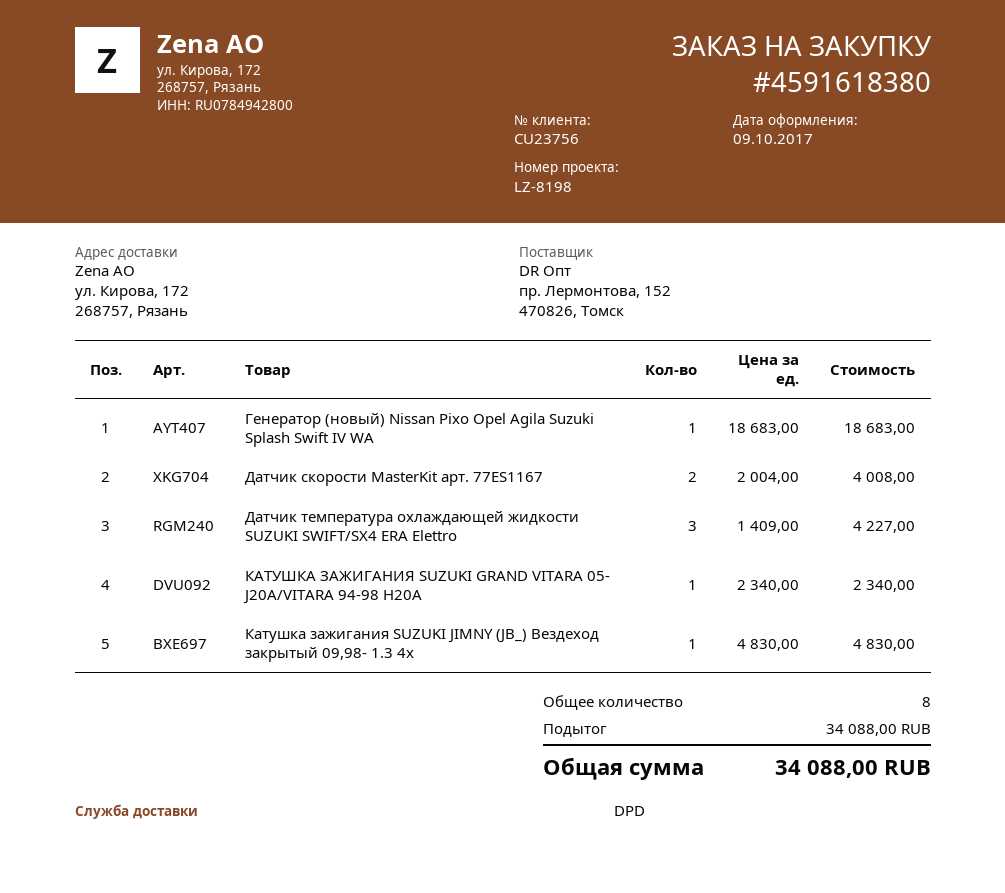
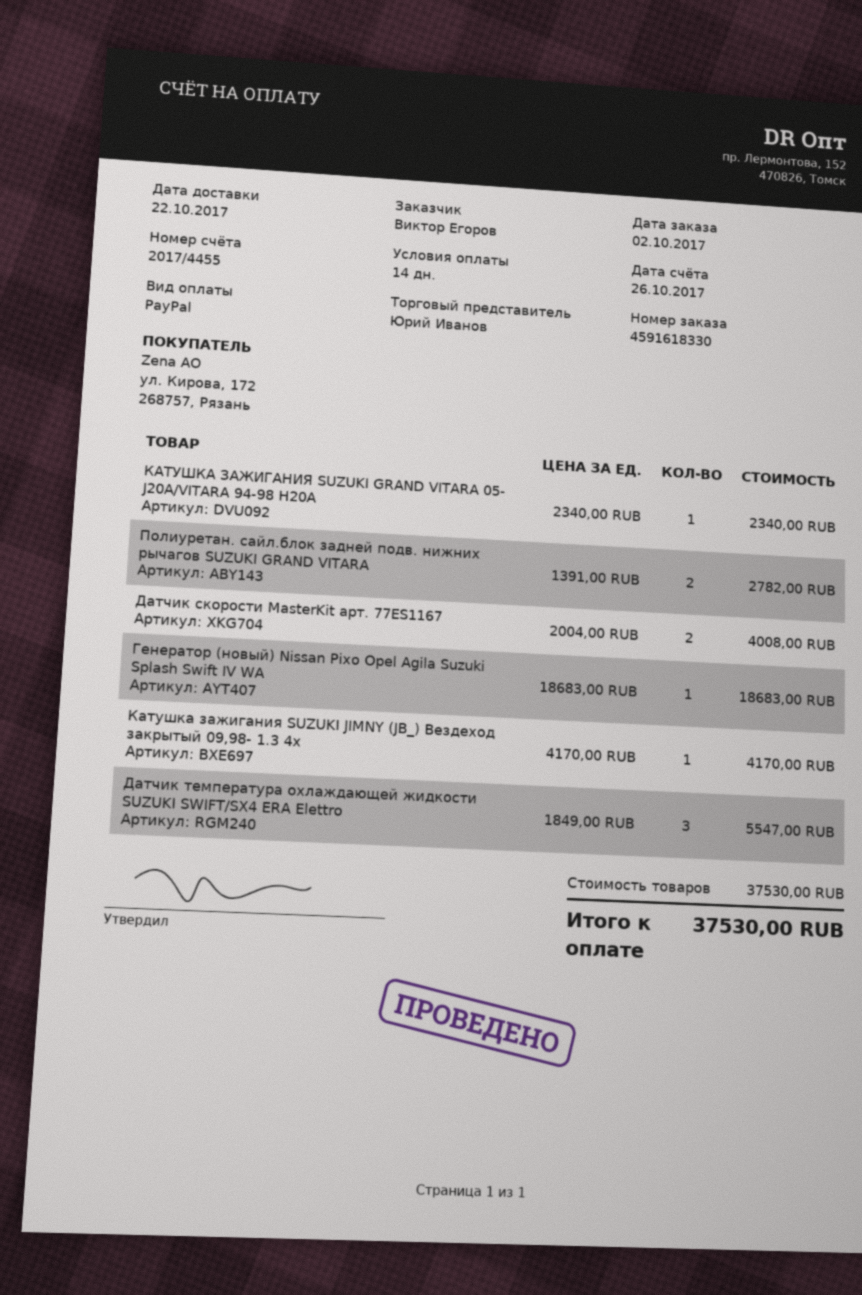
order number: 4591618380 -> 4591618330
order date: 2017-10-09 -> 2017-10-02
Датчик температура охлаждающей жидкости SUZUKI SWIFT/SX4 ERA Elettro: 3 x 1409.00 = 4227.00 -> 3 x 1849.00 = 5547.00
Катушка зажигания SUZUKI JIMNY (JB_) Вездеход закрытый 09,98- 1.3 4x: 1 x 4830.00 = 4830.00 -> 1 x 4170.00 = 4170.00
Полиуретан. сайл.блок задней подв. нижних рычагов SUZUKI GRAND VITARA: none -> 2 x 1391.00 = 2782.00
subtotal: 34088.00 -> 37530.00
total: 34088.00 -> 37530.00

